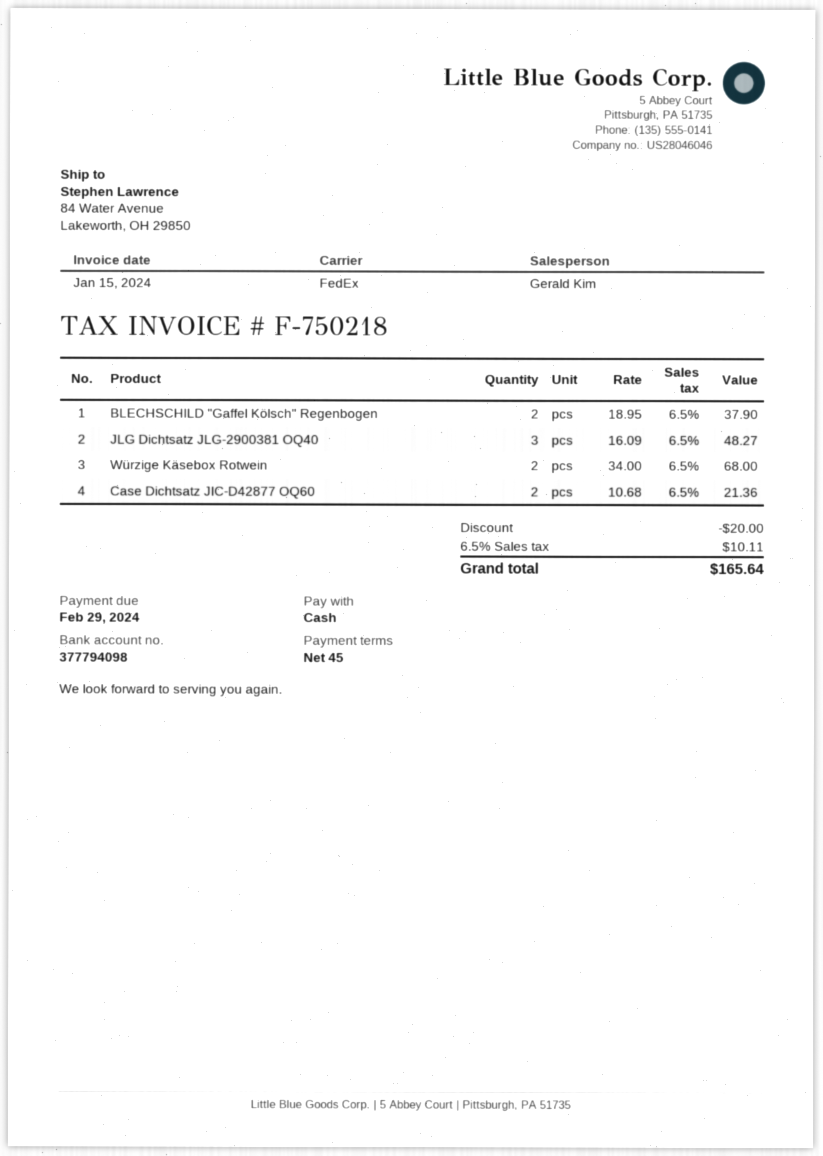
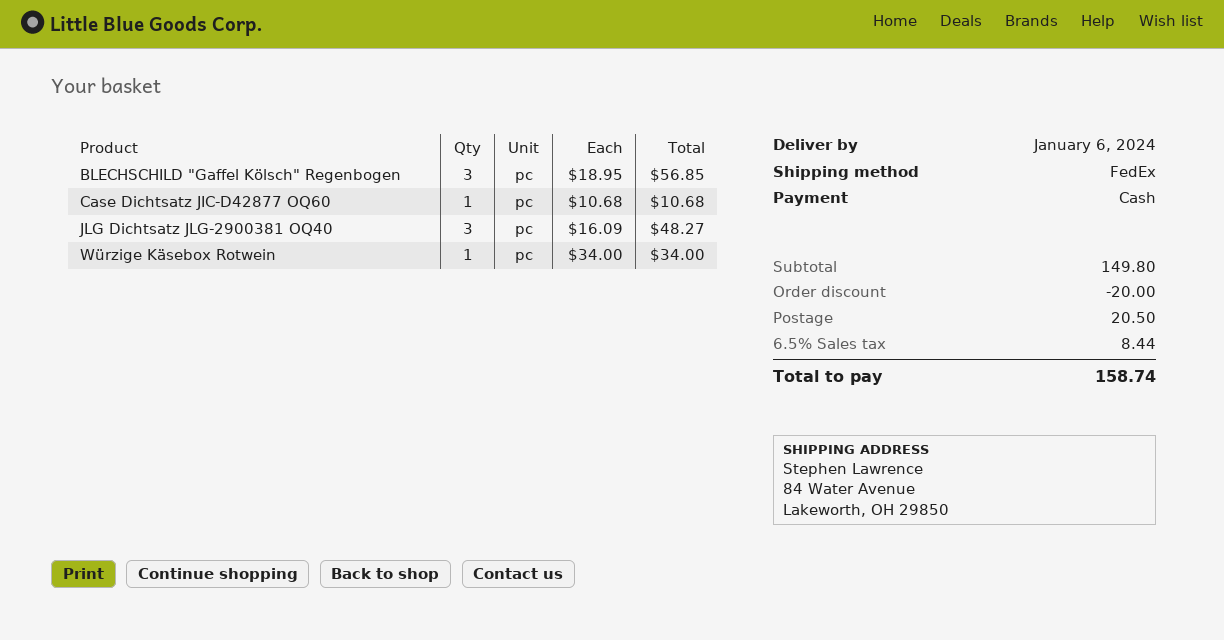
BLECHSCHILD "Gaffel Kölsch" Regenbogen: 2 x 18.95 = 37.90 -> 3 x 18.95 = 56.85
Würzige Käsebox Rotwein: 2 x 34.00 = 68.00 -> 1 x 34.00 = 34.00
Case Dichtsatz JIC-D42877 OQ60: 2 x 10.68 = 21.36 -> 1 x 10.68 = 10.68
shipping: none -> 20.50
tax: 6.5% = 10.11 -> 6.5% = 8.44
total: 165.64 -> 158.74

